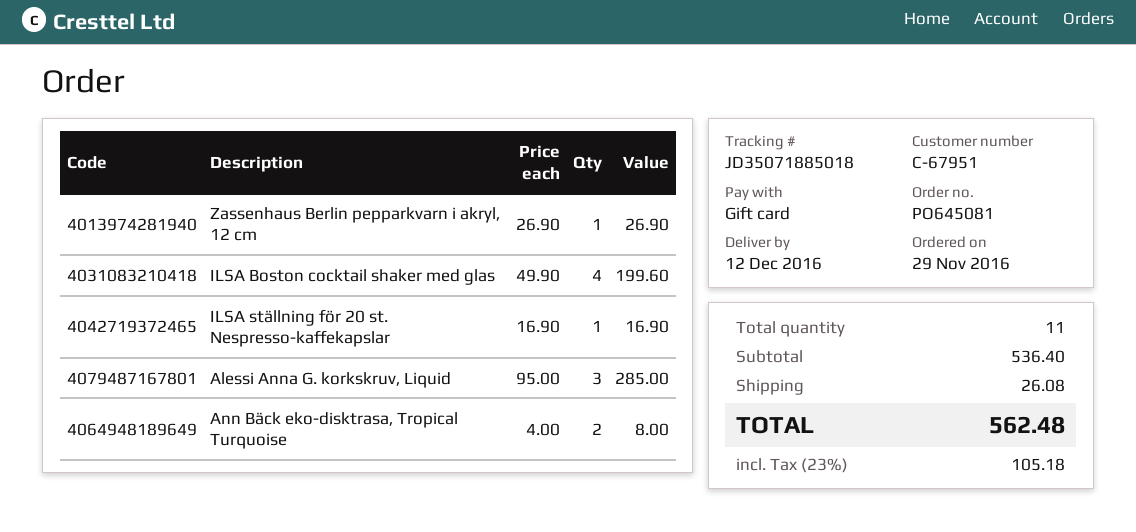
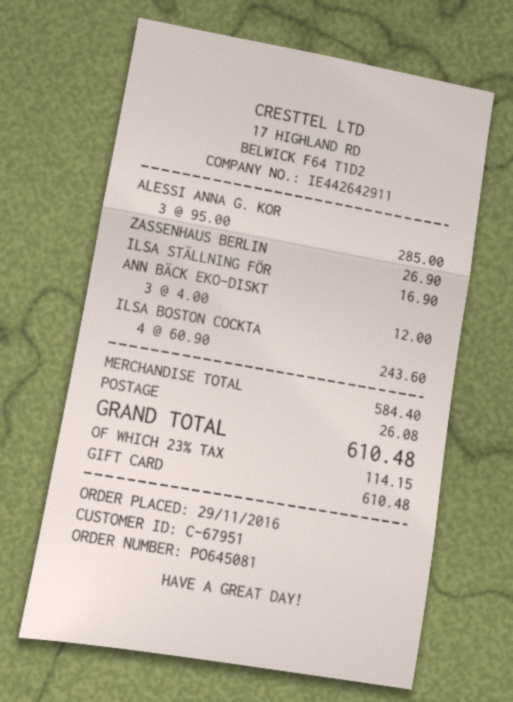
ILSA Boston cocktail shaker med glas: 4 x 49.90 = 199.60 -> 4 x 60.90 = 243.60
Ann Bäck eko-disktrasa, Tropical Turquoise: 2 x 4.00 = 8.00 -> 3 x 4.00 = 12.00
subtotal: 536.40 -> 584.40
tax: 23% = 105.18 -> 23% = 114.15
total: 562.48 -> 610.48

